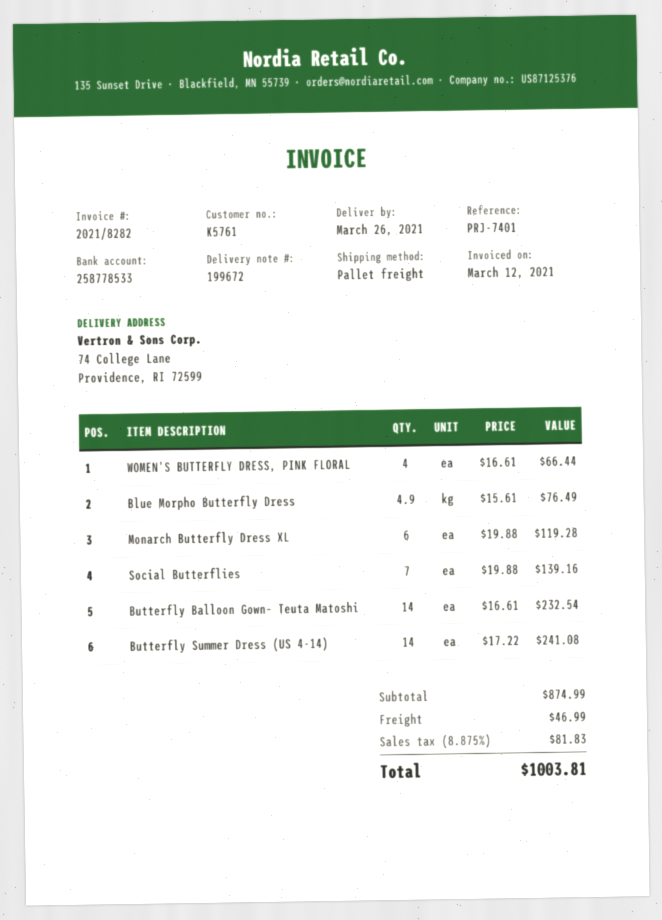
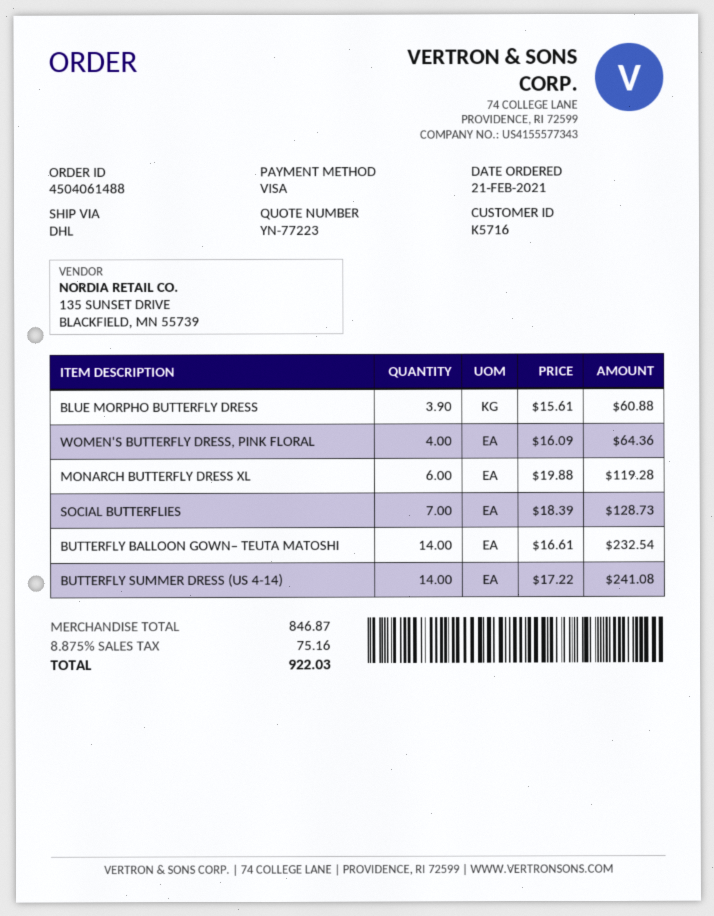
customer number: K5761 -> K5716
shipping method: pallet freight -> DHL
WOMEN'S BUTTERFLY DRESS, PINK FLORAL: 4 x 16.61 = 66.44 -> 4 x 16.09 = 64.36
Blue Morpho Butterfly Dress: 4.9 x 15.61 = 76.49 -> 3.9 x 15.61 = 60.88
Social Butterflies: 7 x 19.88 = 139.16 -> 7 x 18.39 = 128.73
subtotal: 874.99 -> 846.87
shipping: 46.99 -> none
tax: 8.875% = 81.83 -> 8.875% = 75.16
total: 1003.81 -> 922.03

